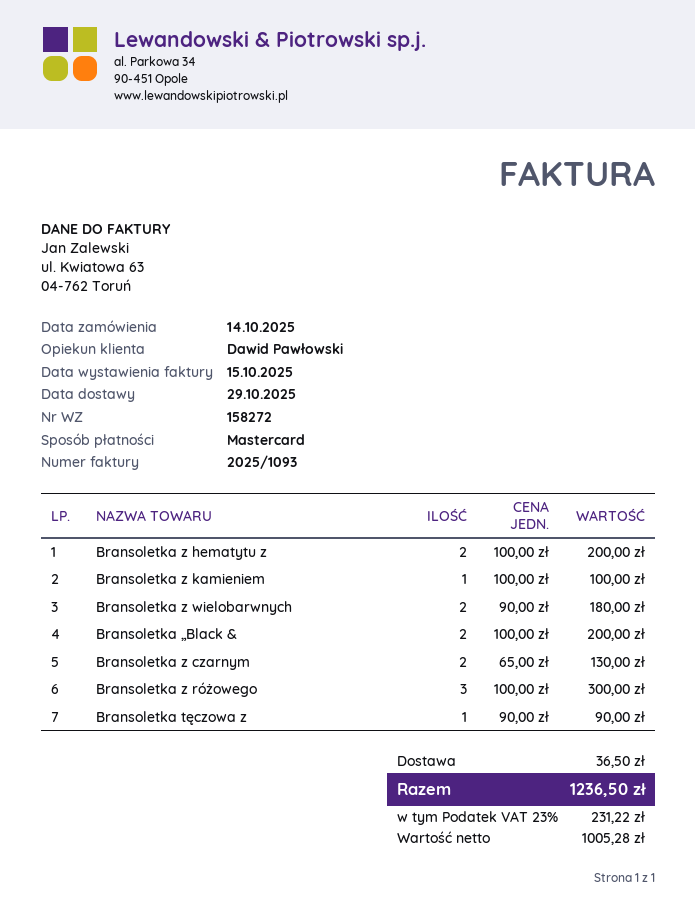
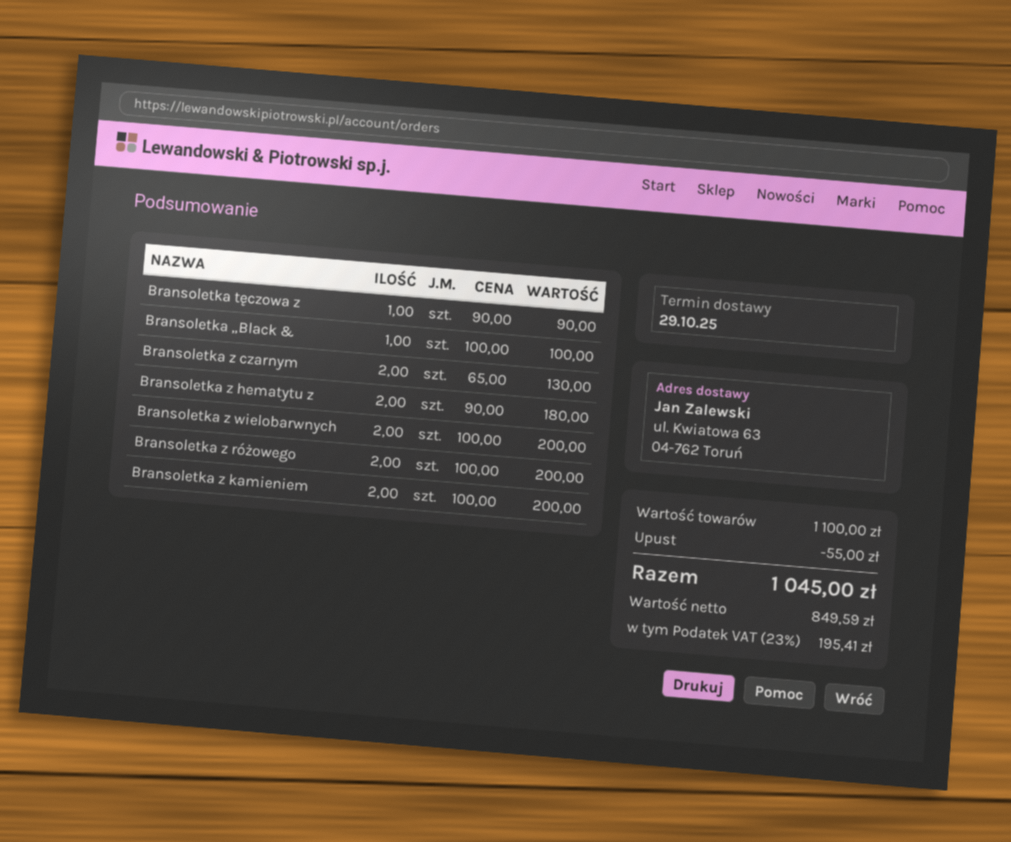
Bransoletka z hematytu z: 2 x 100.00 = 200.00 -> 2 x 90.00 = 180.00
Bransoletka z kamieniem: 1 x 100.00 = 100.00 -> 2 x 100.00 = 200.00
Bransoletka z wielobarwnych: 2 x 90.00 = 180.00 -> 2 x 100.00 = 200.00
Bransoletka „Black &: 2 x 100.00 = 200.00 -> 1 x 100.00 = 100.00
Bransoletka z różowego: 3 x 100.00 = 300.00 -> 2 x 100.00 = 200.00
discount: none -> 55.00
shipping: 36.50 -> none
net: 1005.28 -> 849.59
tax: 23% = 231.22 -> 23% = 195.41
total: 1236.50 -> 1045.00

